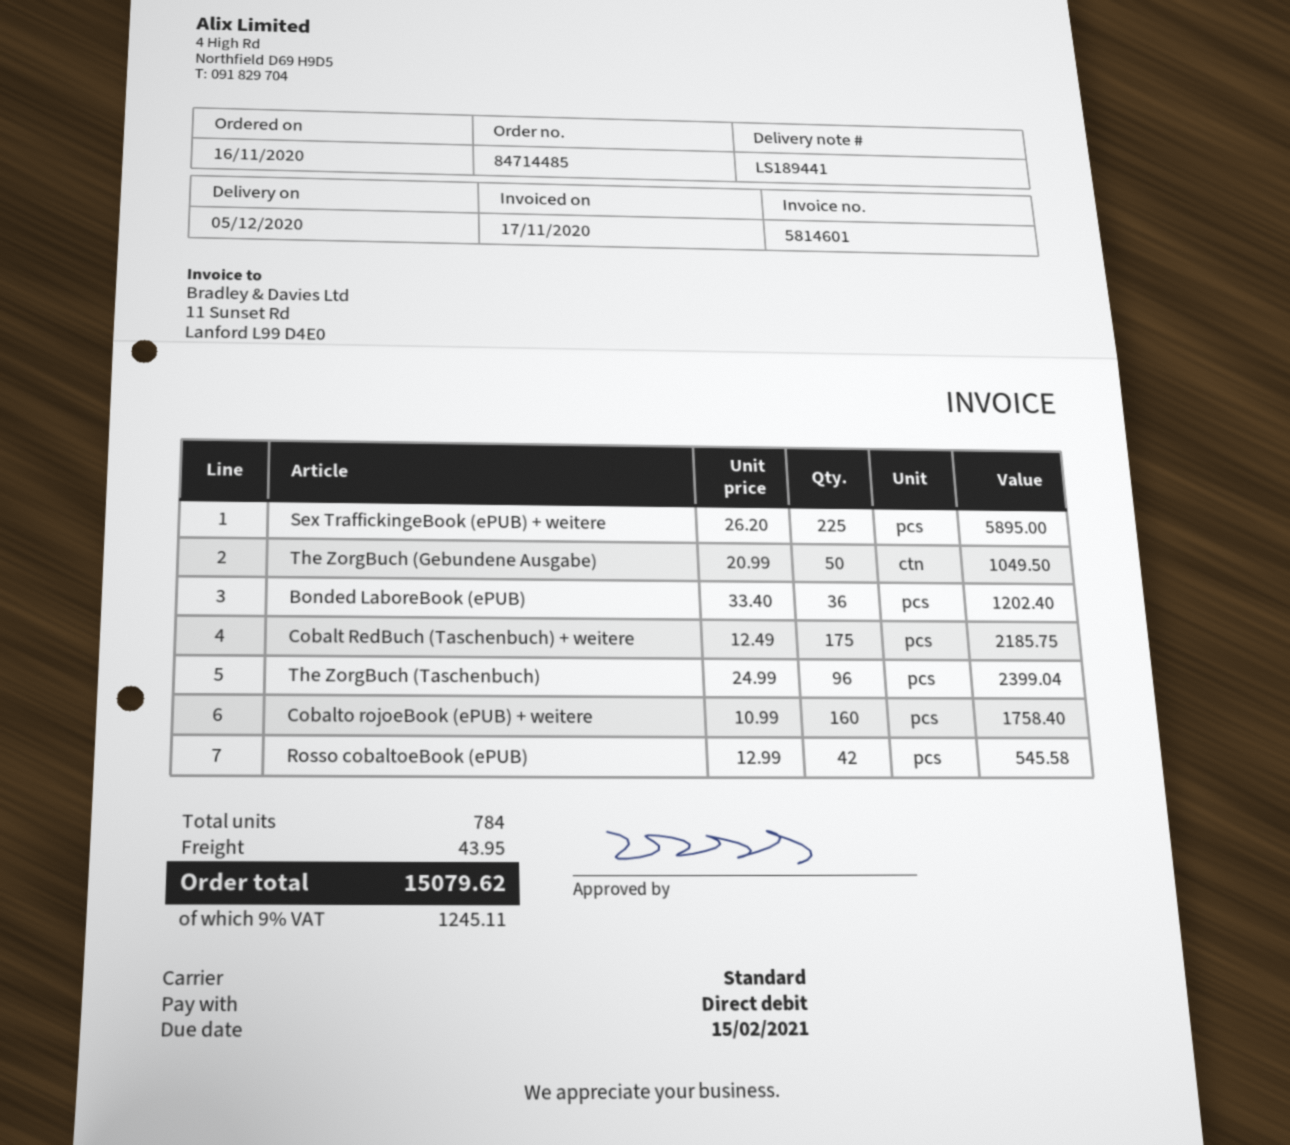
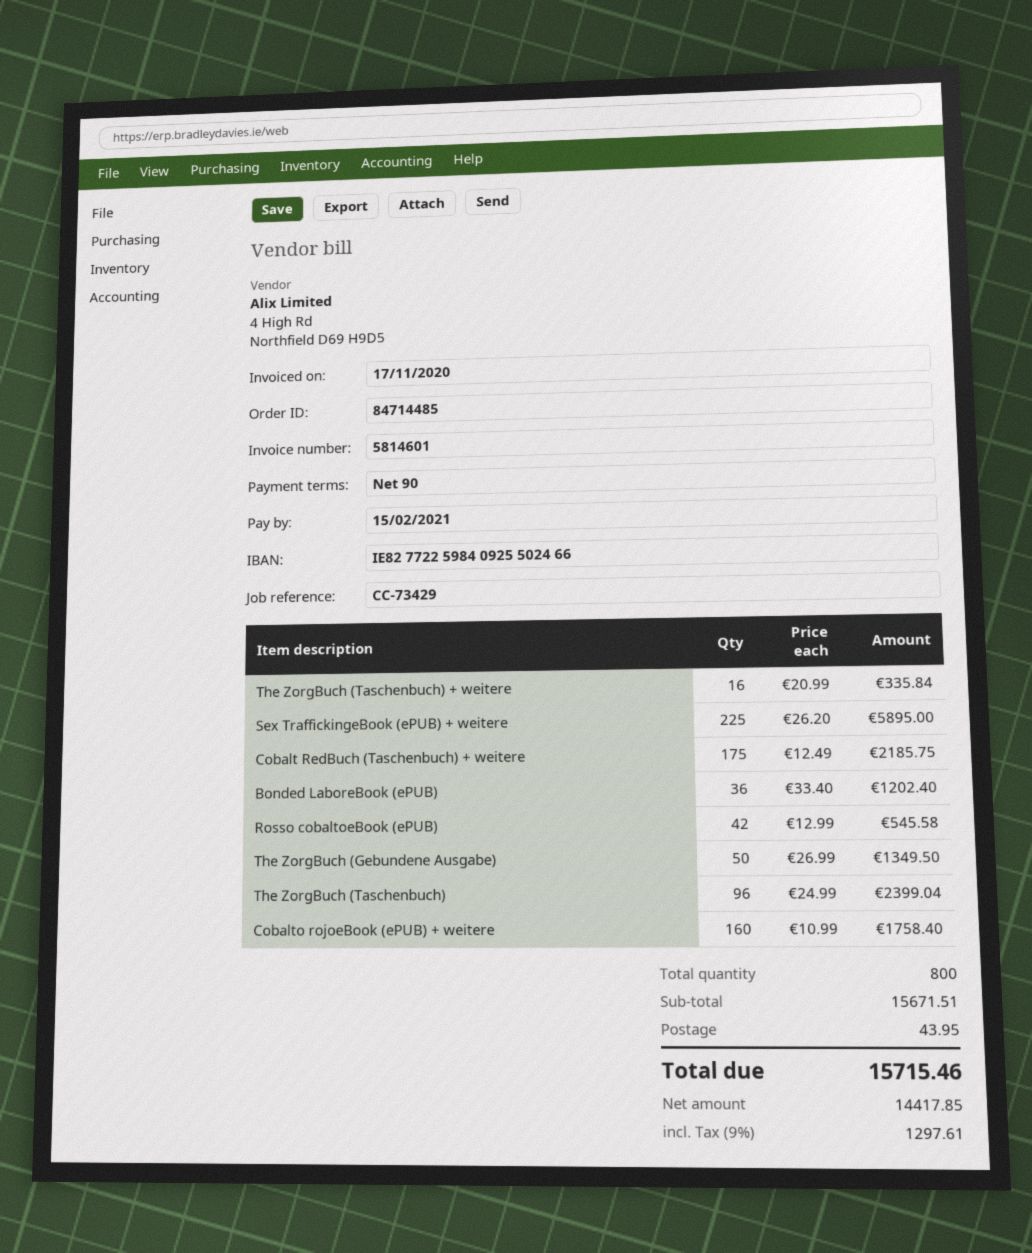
The ZorgBuch (Gebundene Ausgabe): 50 x 20.99 = 1049.50 -> 50 x 26.99 = 1349.50
The ZorgBuch (Taschenbuch) + weitere: none -> 16 x 20.99 = 335.84
total quantity: 784 -> 800
tax: 9% = 1245.11 -> 9% = 1297.61
total: 15079.62 -> 15715.46

